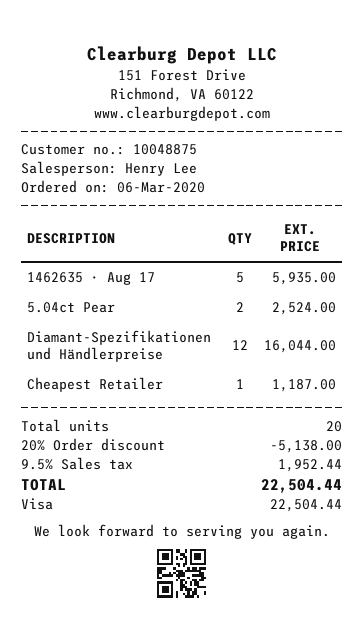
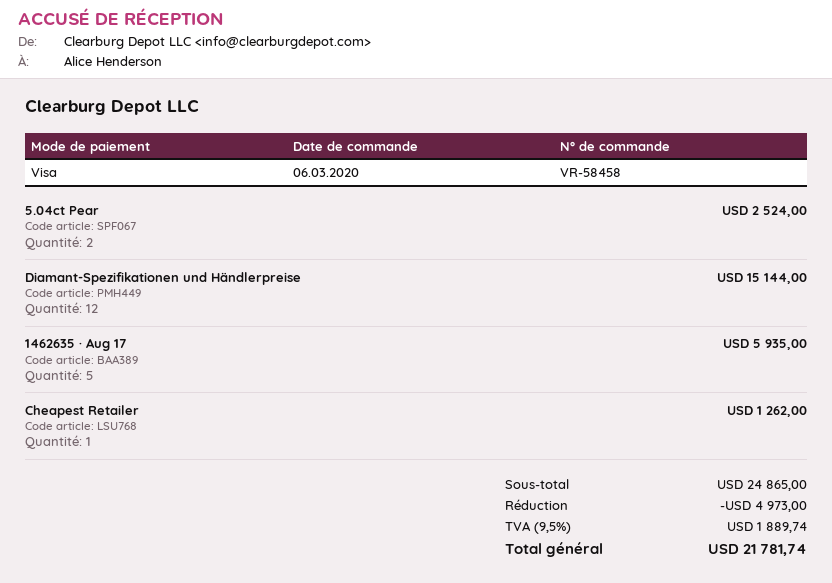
Diamant-Spezifikationen und Händlerpreise: 12 for 16044.00 -> 12 for 15144.00
Cheapest Retailer: 1 for 1187.00 -> 1 for 1262.00
discount: 5138.00 -> 4973.00
tax: 9.5% = 1952.44 -> 9.5% = 1889.74
total: 22504.44 -> 21781.74

